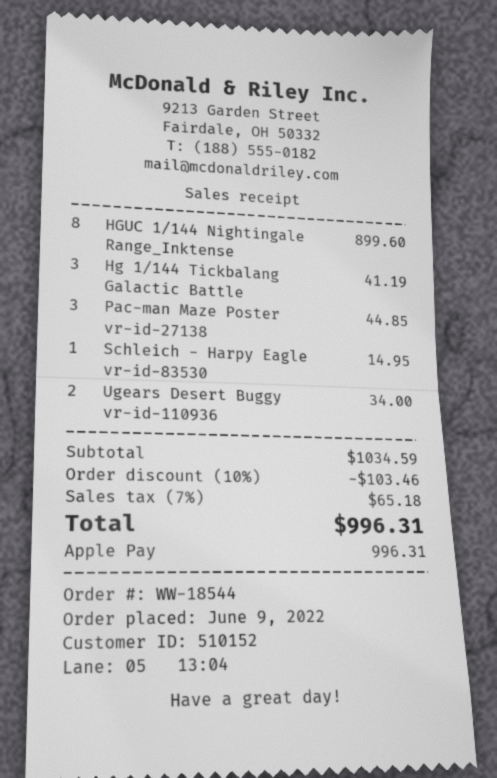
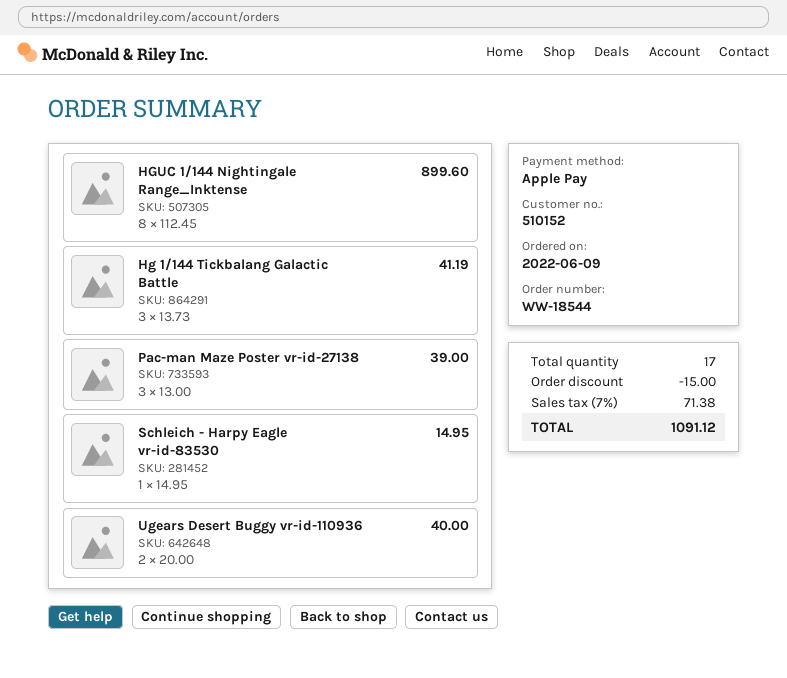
Pac-man Maze Poster vr-id-27138: 3 for 44.85 -> 3 for 39.00
Ugears Desert Buggy vr-id-110936: 2 for 34.00 -> 2 for 40.00
discount: 103.46 -> 15.00
tax: 7% = 65.18 -> 7% = 71.38
total: 996.31 -> 1091.12

